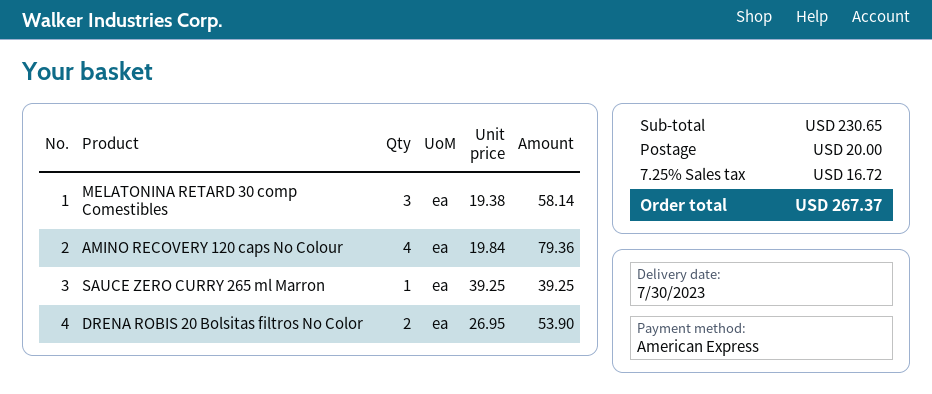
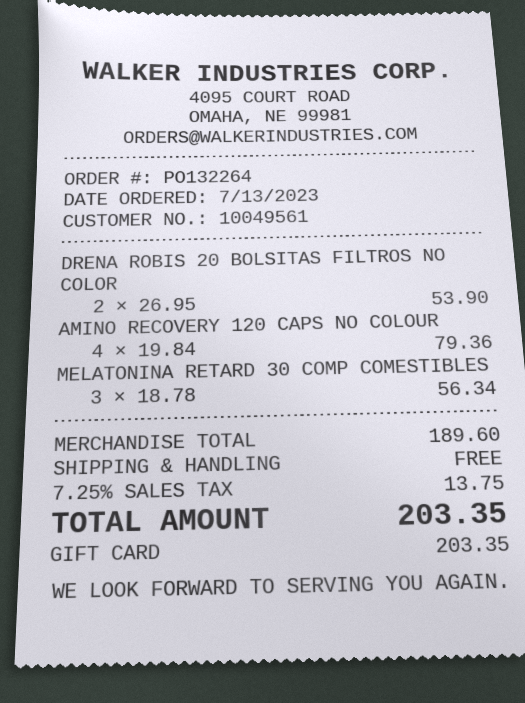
payment method: American Express -> gift card
MELATONINA RETARD 30 comp Comestibles: 3 x 19.38 = 58.14 -> 3 x 18.78 = 56.34
SAUCE ZERO CURRY 265 ml Marron: 1 x 39.25 = 39.25 -> none
subtotal: 230.65 -> 189.60
shipping: 20.00 -> 0.00
tax: 7.25% = 16.72 -> 7.25% = 13.75
total: 267.37 -> 203.35

